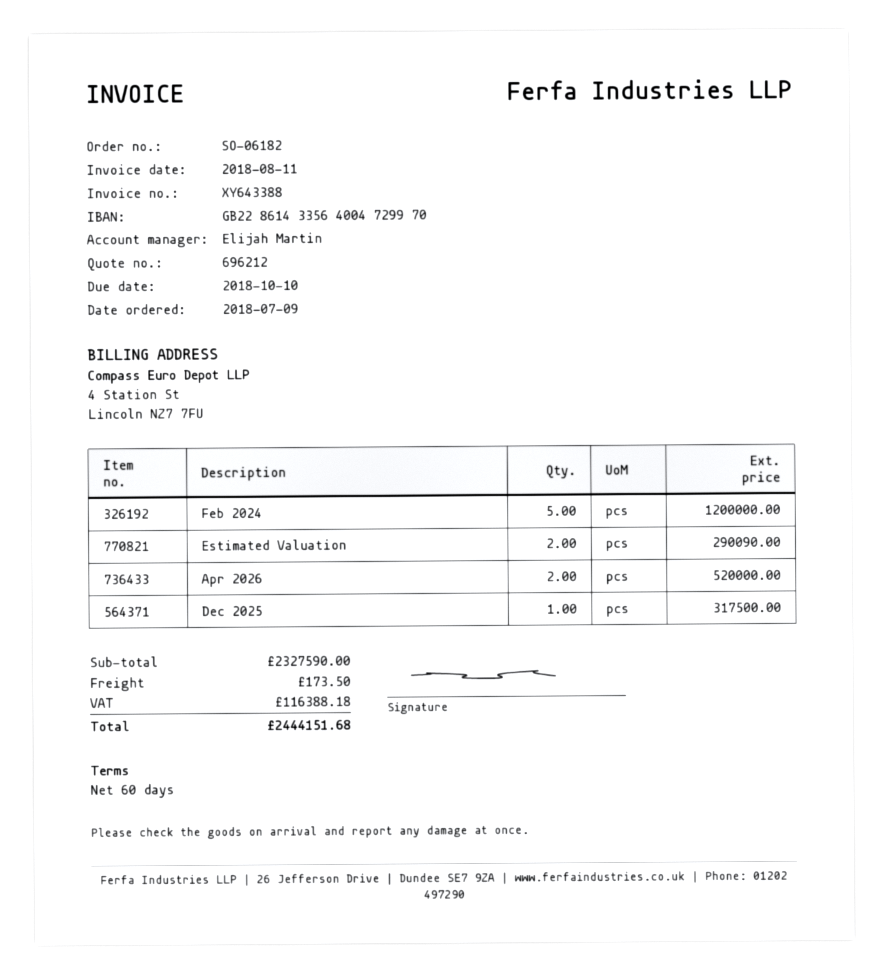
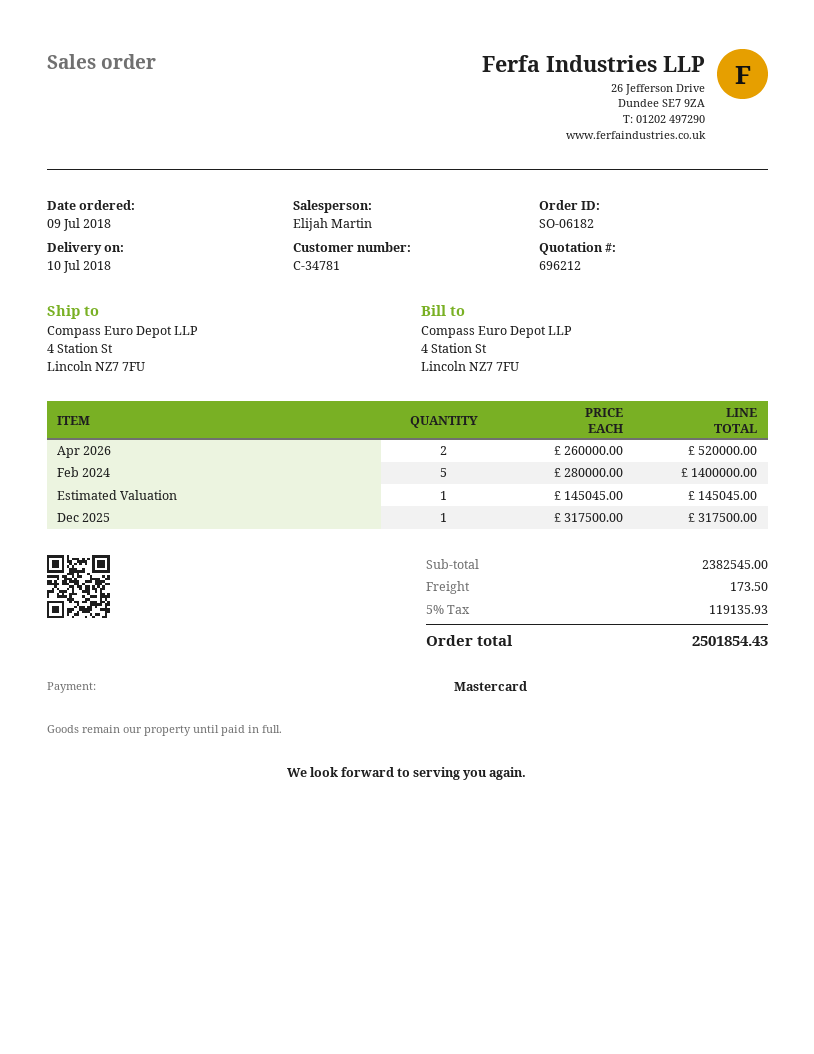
Feb 2024: 5 for 1200000.00 -> 5 for 1400000.00
Estimated Valuation: 2 for 290090.00 -> 1 for 145045.00
subtotal: 2327590.00 -> 2382545.00
tax: 116388.18 -> 119135.93
total: 2444151.68 -> 2501854.43

